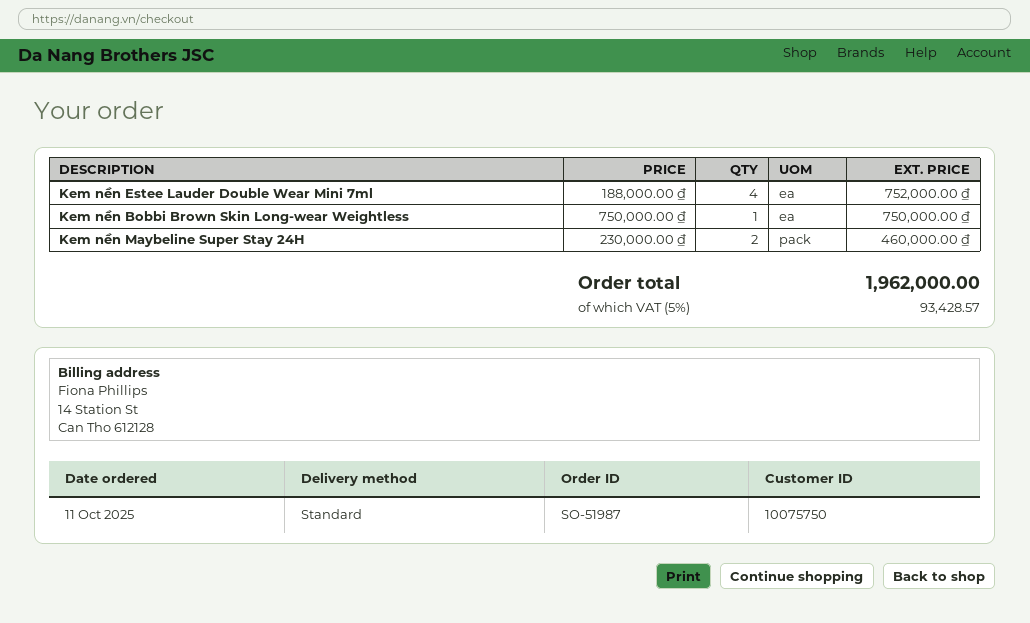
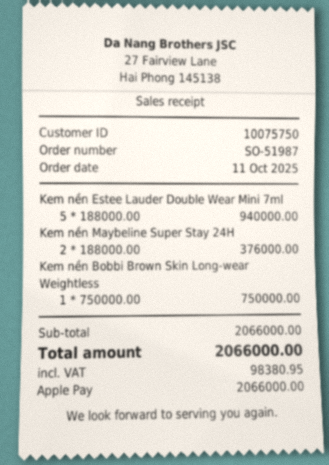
Kem nền Estee Lauder Double Wear Mini 7ml: 4 x 188000.00 = 752000.00 -> 5 x 188000.00 = 940000.00
Kem nền Maybeline Super Stay 24H: 2 x 230000.00 = 460000.00 -> 2 x 188000.00 = 376000.00
tax: 93428.57 -> 98380.95
total: 1962000.00 -> 2066000.00

